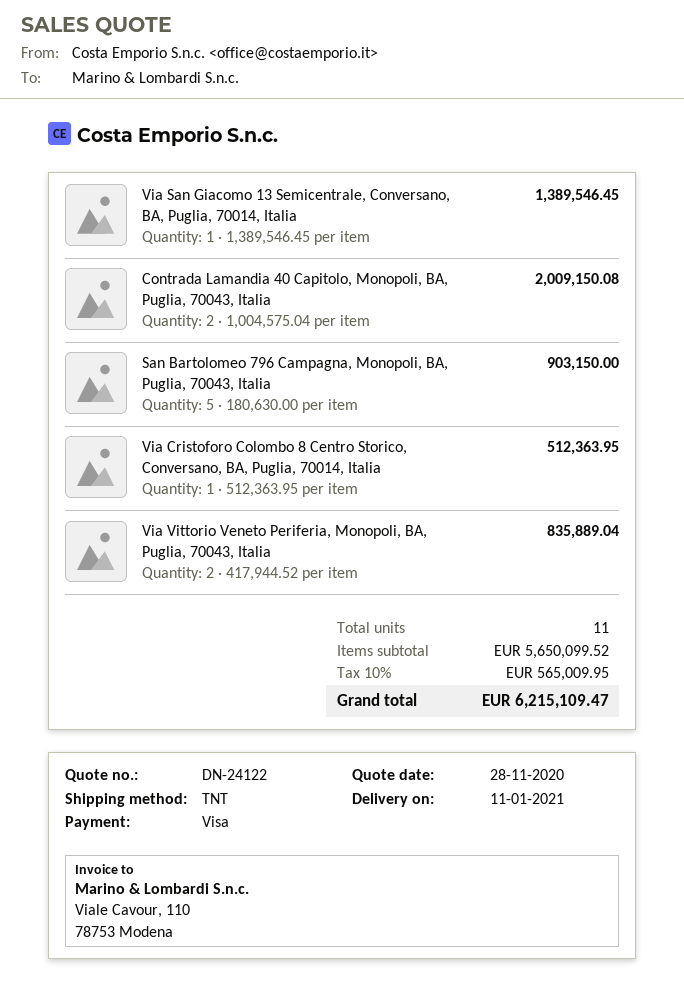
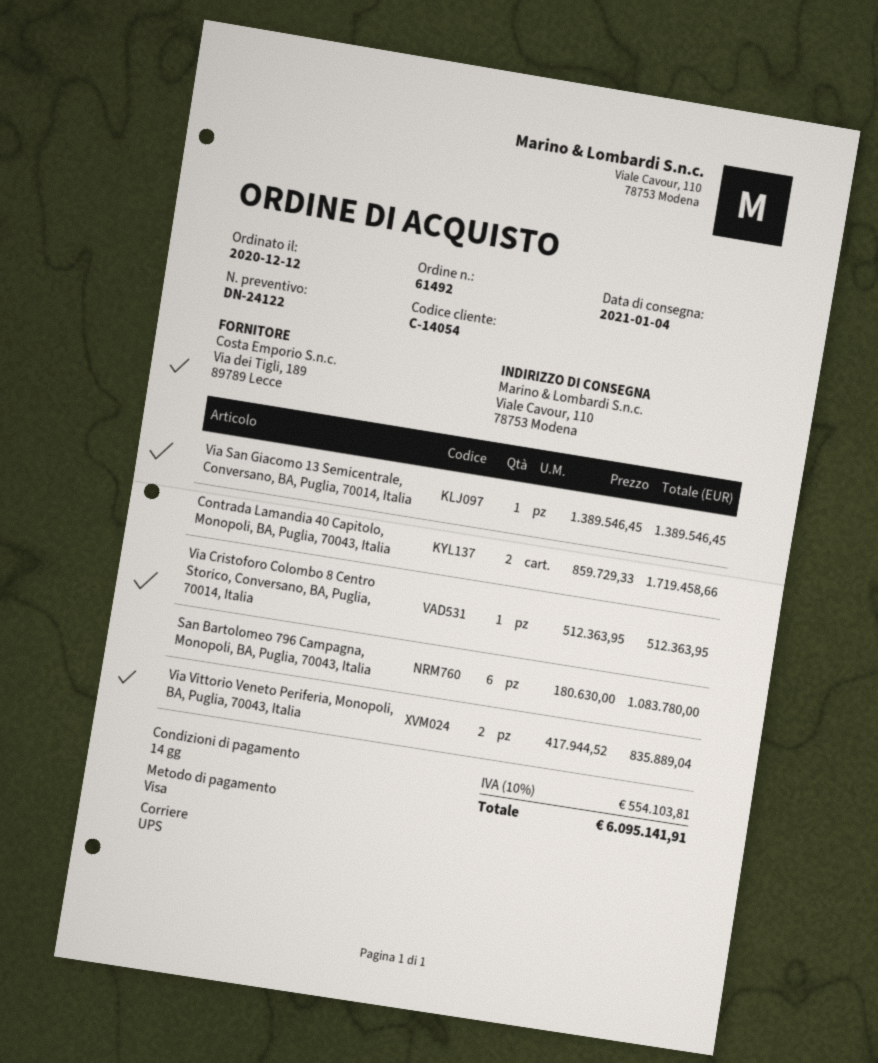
delivery date: 2021-01-11 -> 2021-01-04
shipping method: TNT -> UPS
Contrada Lamandia 40 Capitolo, Monopoli, BA, Puglia, 70043, Italia: 2 x 1004575.04 = 2009150.08 -> 2 x 859729.33 = 1719458.66
San Bartolomeo 796 Campagna, Monopoli, BA, Puglia, 70043, Italia: 5 x 180630.00 = 903150.00 -> 6 x 180630.00 = 1083780.00
tax: 10% = 565009.95 -> 10% = 554103.81
total: 6215109.47 -> 6095141.91

